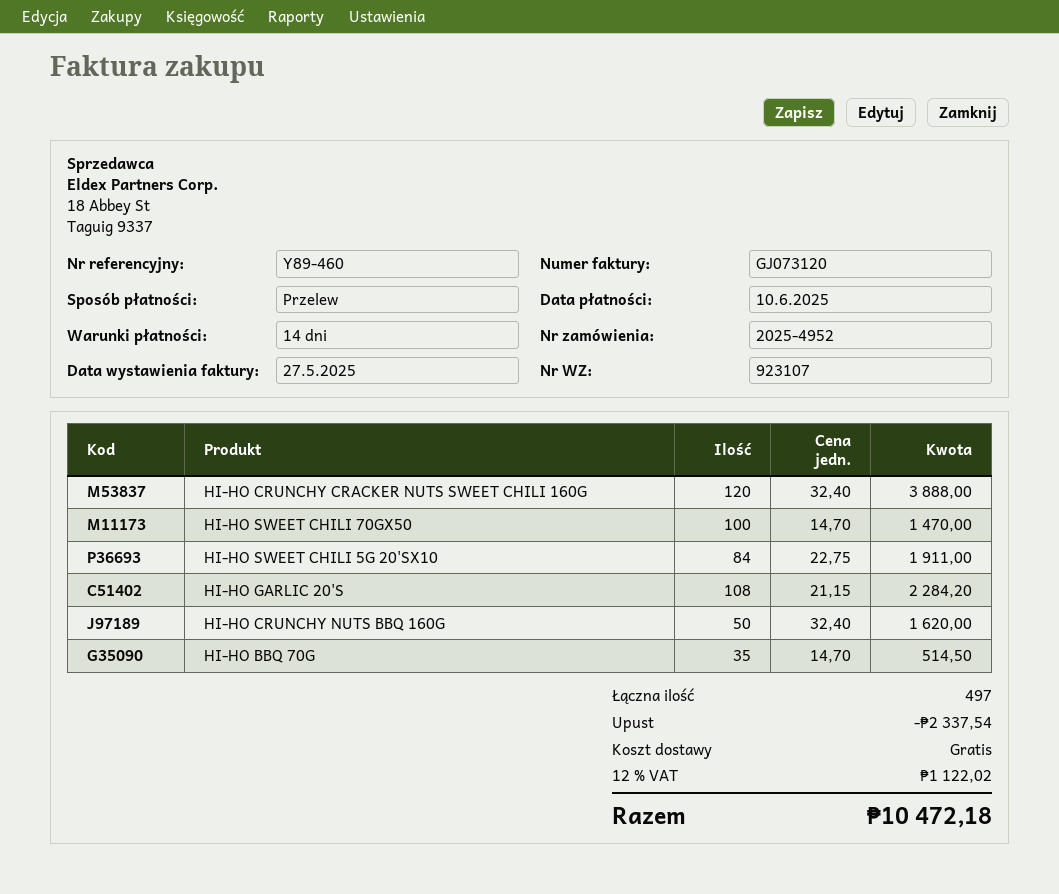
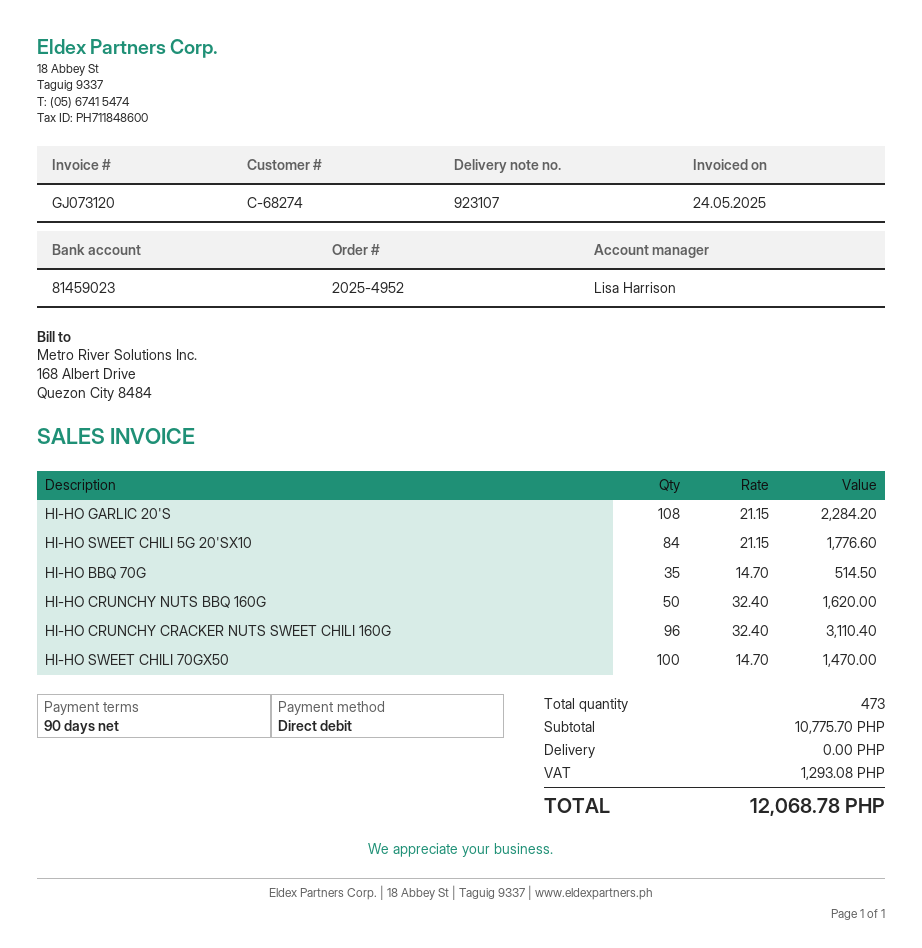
invoice date: 2025-05-27 -> 2025-05-24
payment terms: 14 days -> 90 days
payment method: bank transfer -> direct debit
HI-HO CRUNCHY CRACKER NUTS SWEET CHILI 160G: 120 x 32.40 = 3888.00 -> 96 x 32.40 = 3110.40
HI-HO SWEET CHILI 5G 20'SX10: 84 x 22.75 = 1911.00 -> 84 x 21.15 = 1776.60
total quantity: 497 -> 473
discount: 2337.54 -> none
tax: 1122.02 -> 1293.08
total: 10472.18 -> 12068.78

